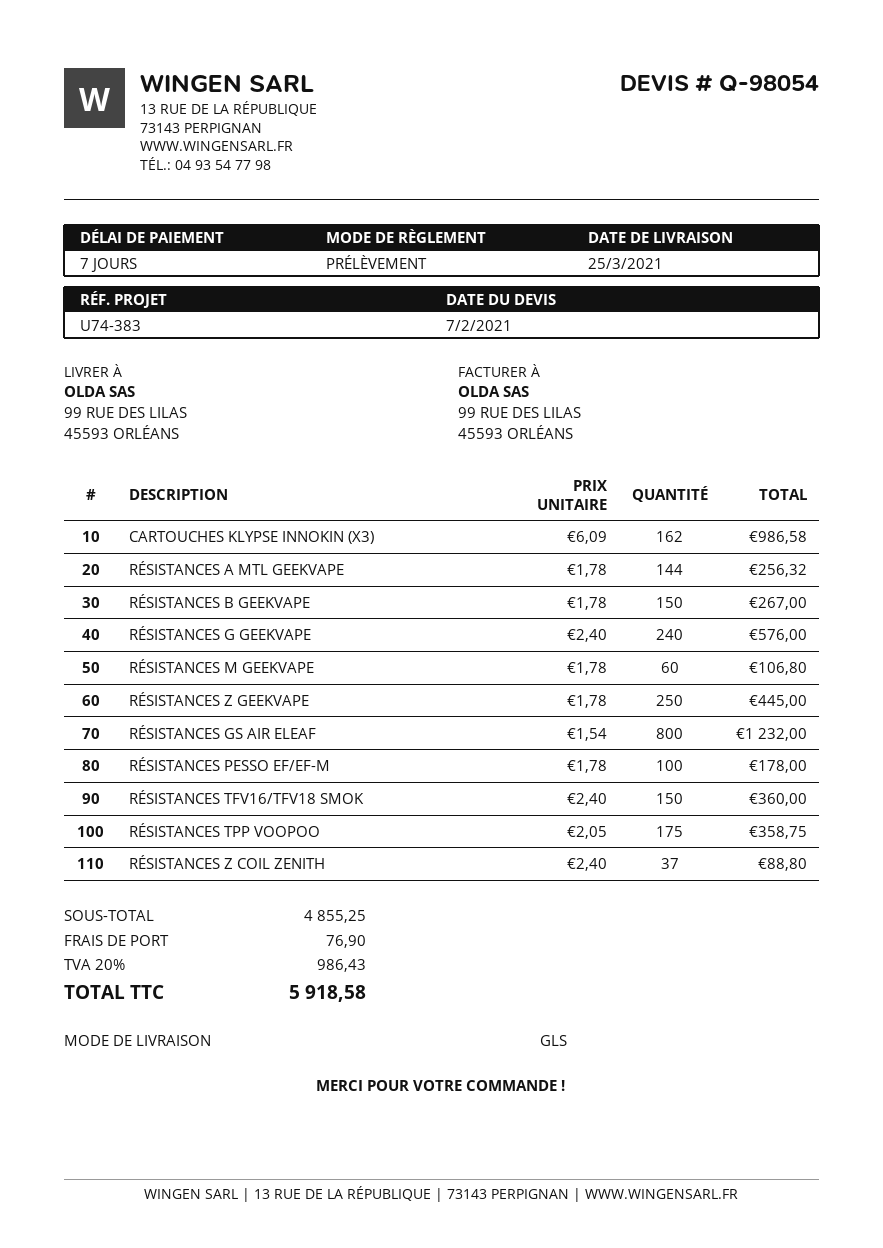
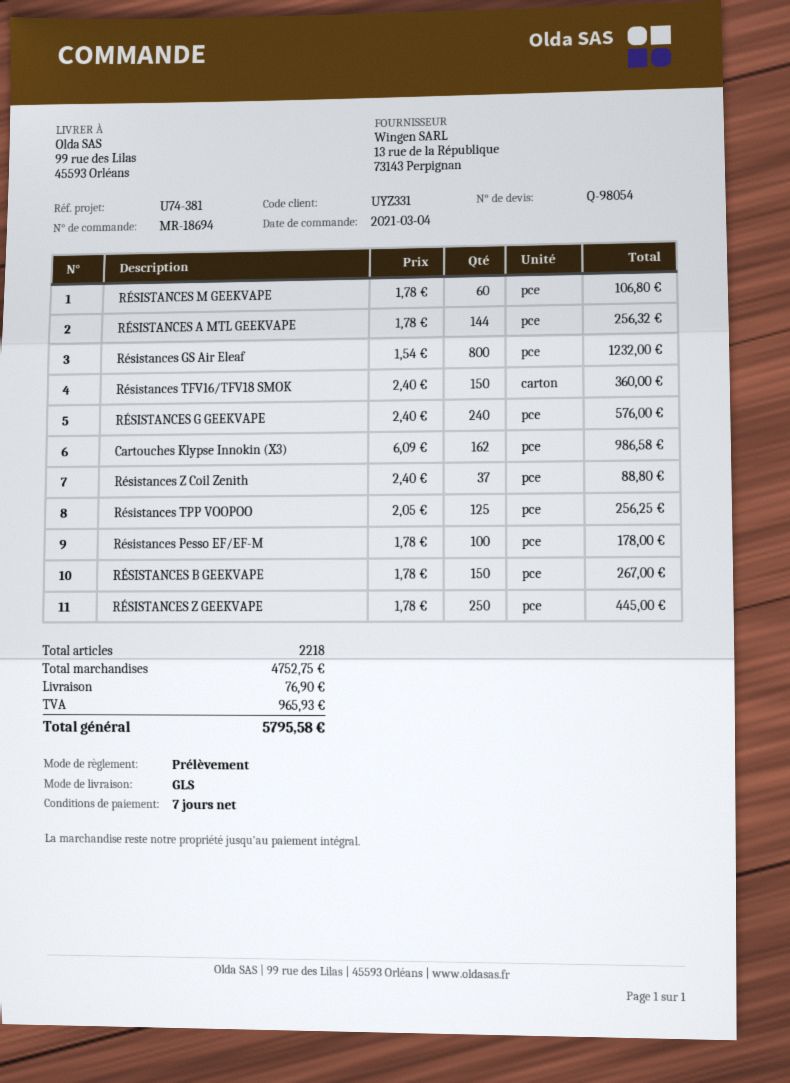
reference: U74-383 -> U74-381
RÉSISTANCES TPP VOOPOO: 175 x 2.05 = 358.75 -> 125 x 2.05 = 256.25
subtotal: 4855.25 -> 4752.75
tax: 986.43 -> 965.93
total: 5918.58 -> 5795.58

